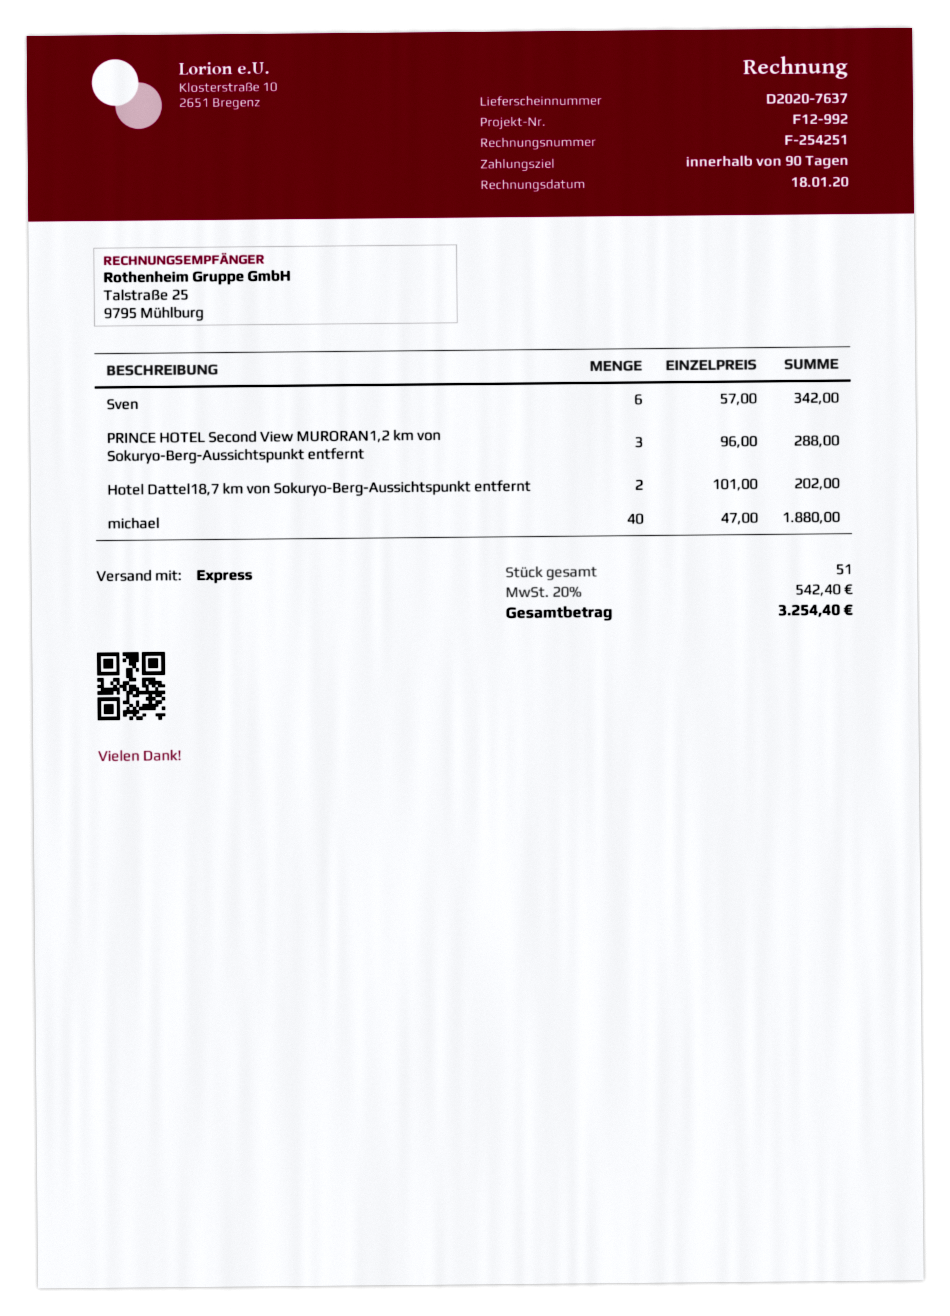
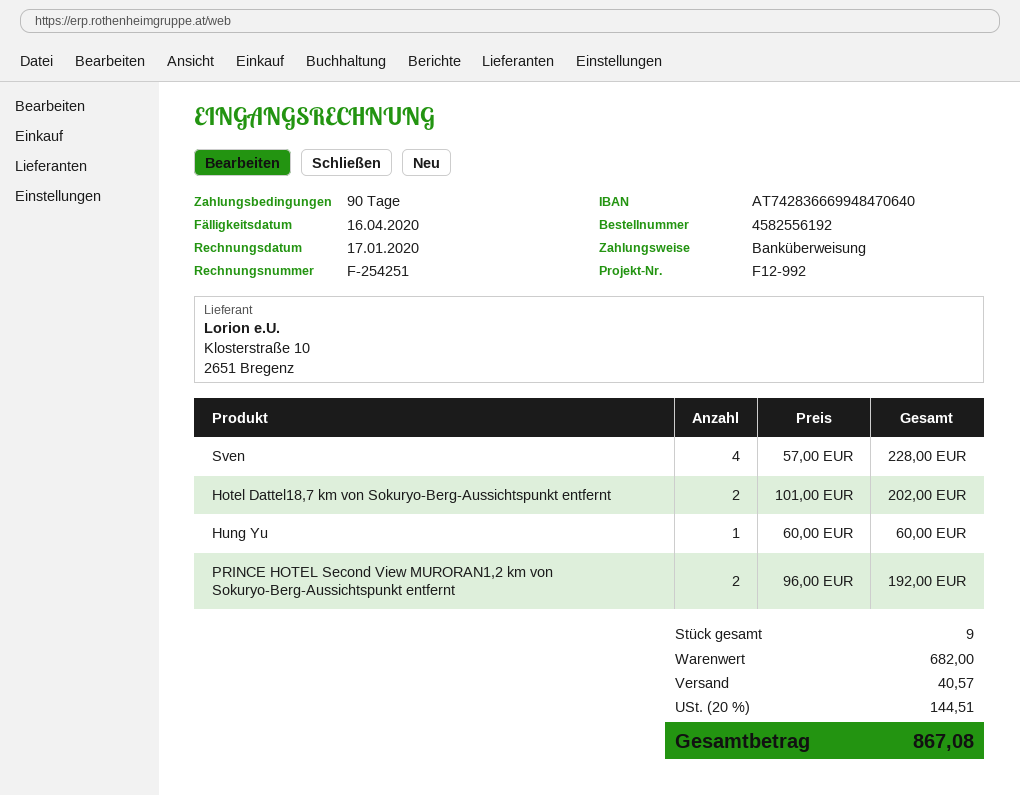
invoice date: 2020-01-18 -> 2020-01-17
Sven: 6 x 57.00 = 342.00 -> 4 x 57.00 = 228.00
PRINCE HOTEL Second View MURORAN1,2 km von Sokuryo-Berg-Aussichtspunkt entfernt: 3 x 96.00 = 288.00 -> 2 x 96.00 = 192.00
michael: 40 x 47.00 = 1880.00 -> none
Hung Yu: none -> 1 x 60.00 = 60.00
total quantity: 51 -> 9
shipping: none -> 40.57
tax: 20% = 542.40 -> 20% = 144.51
total: 3254.40 -> 867.08

